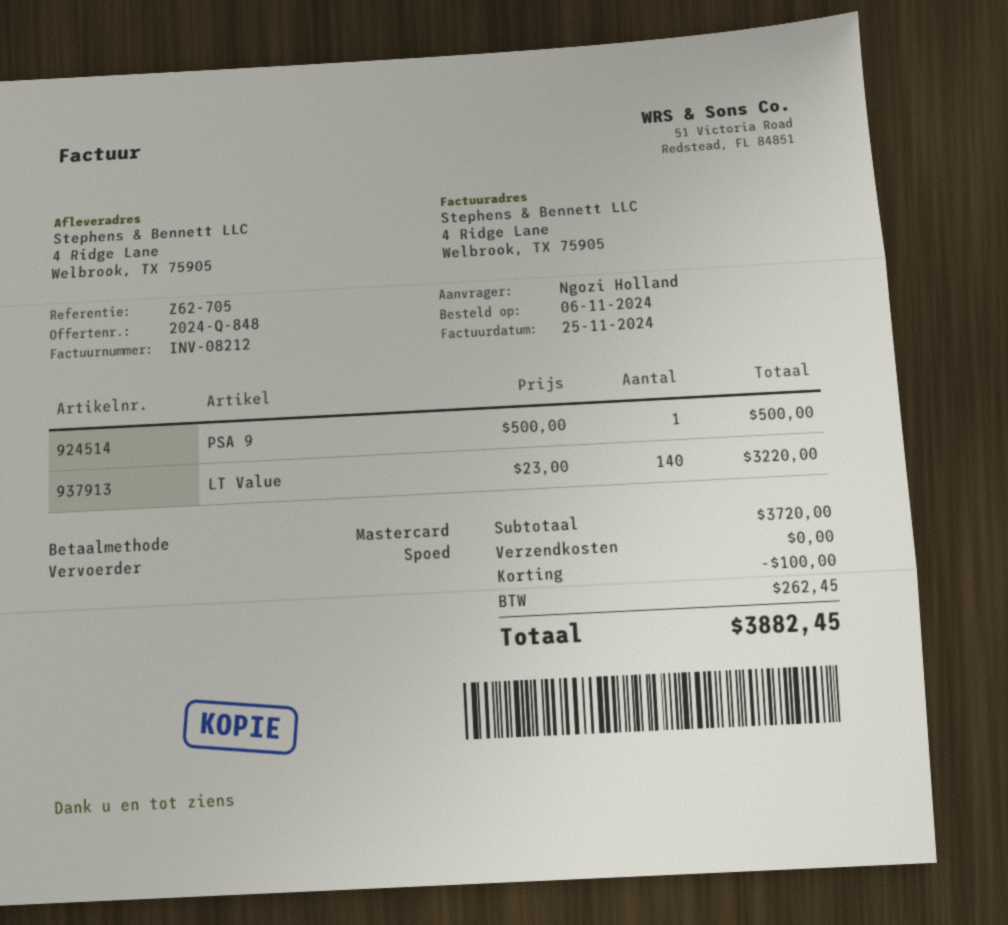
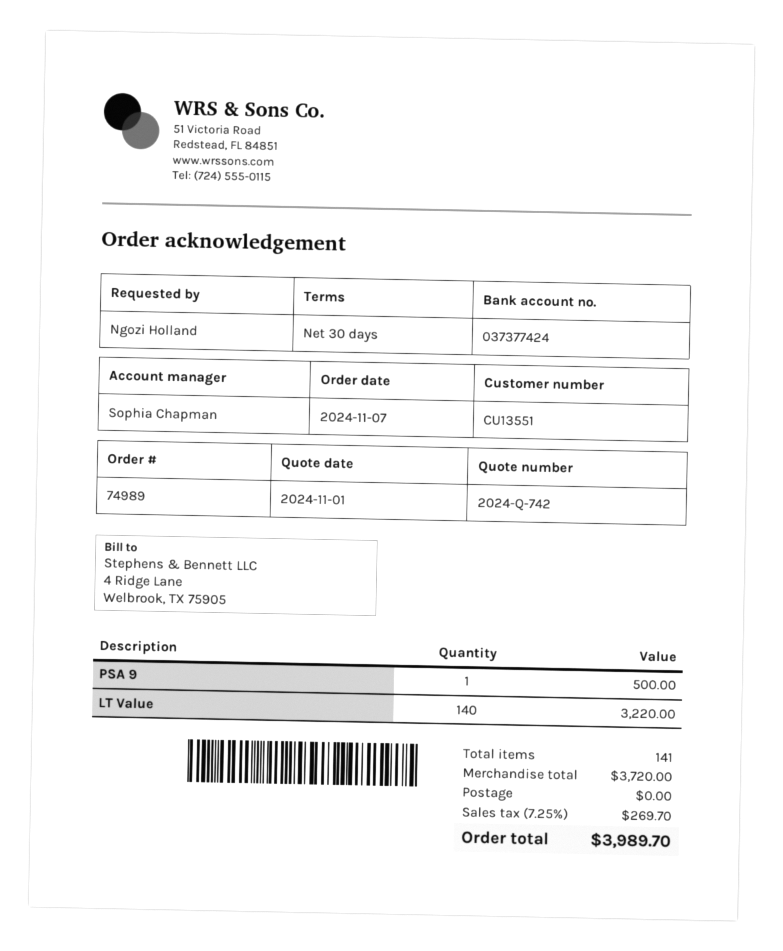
quote number: 2024-Q-848 -> 2024-Q-742
order date: 2024-11-06 -> 2024-11-07
discount: 100.00 -> none
tax: 262.45 -> 269.70
total: 3882.45 -> 3989.70

